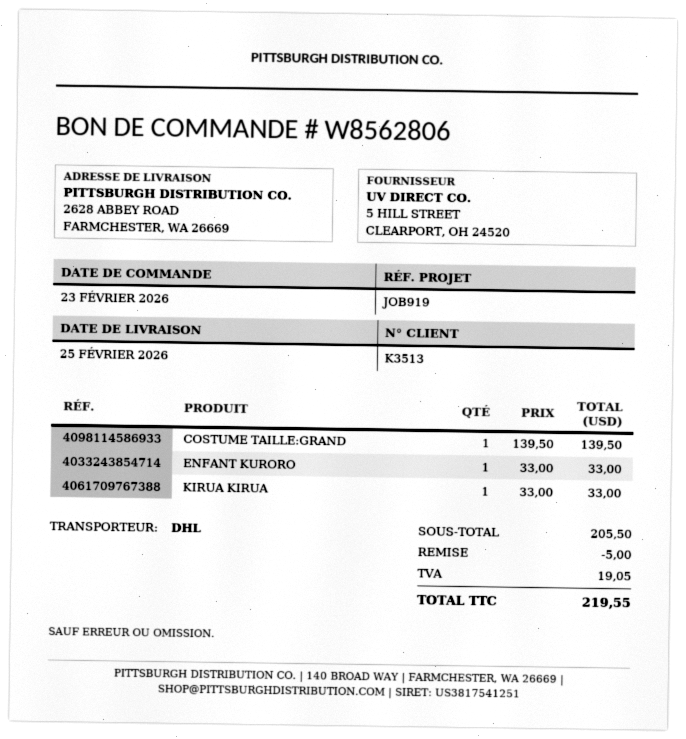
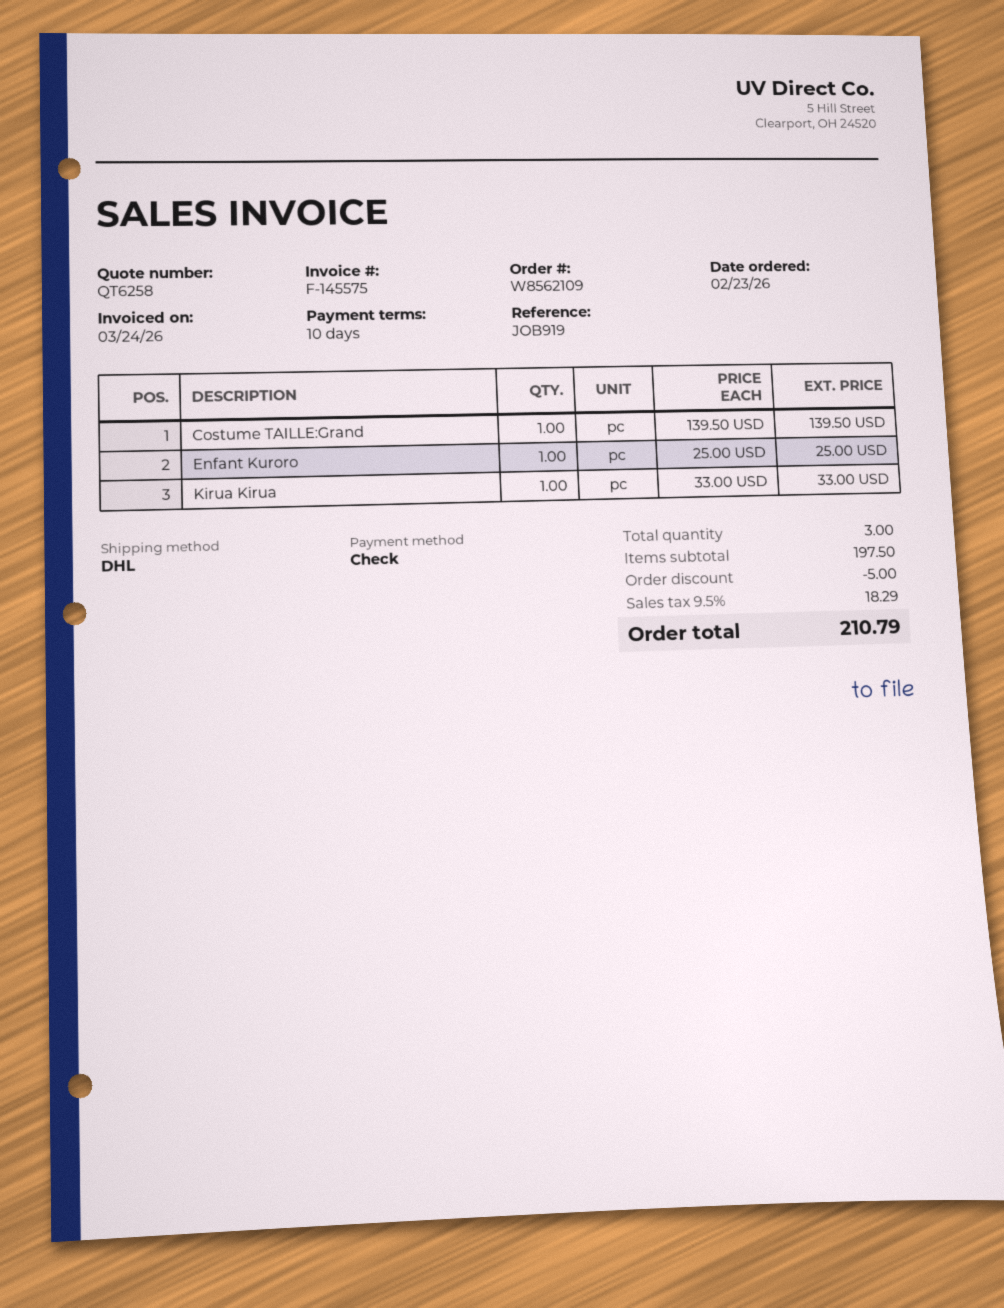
order number: W8562806 -> W8562109
ENFANT KURORO: 1 x 33.00 = 33.00 -> 1 x 25.00 = 25.00
subtotal: 205.50 -> 197.50
tax: 19.05 -> 18.29
total: 219.55 -> 210.79

